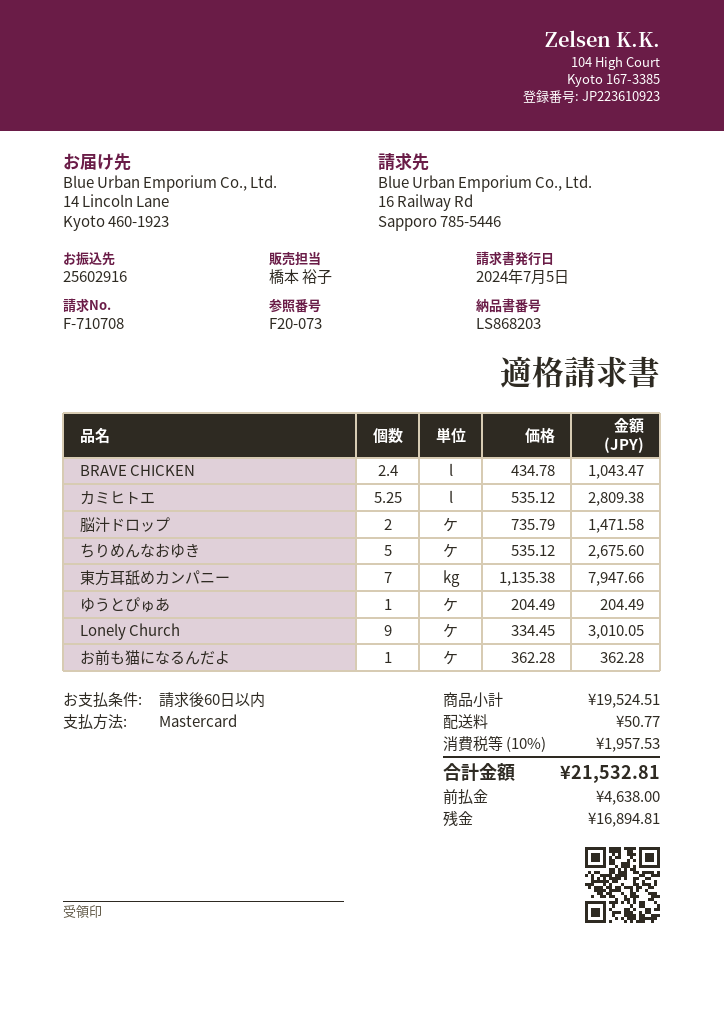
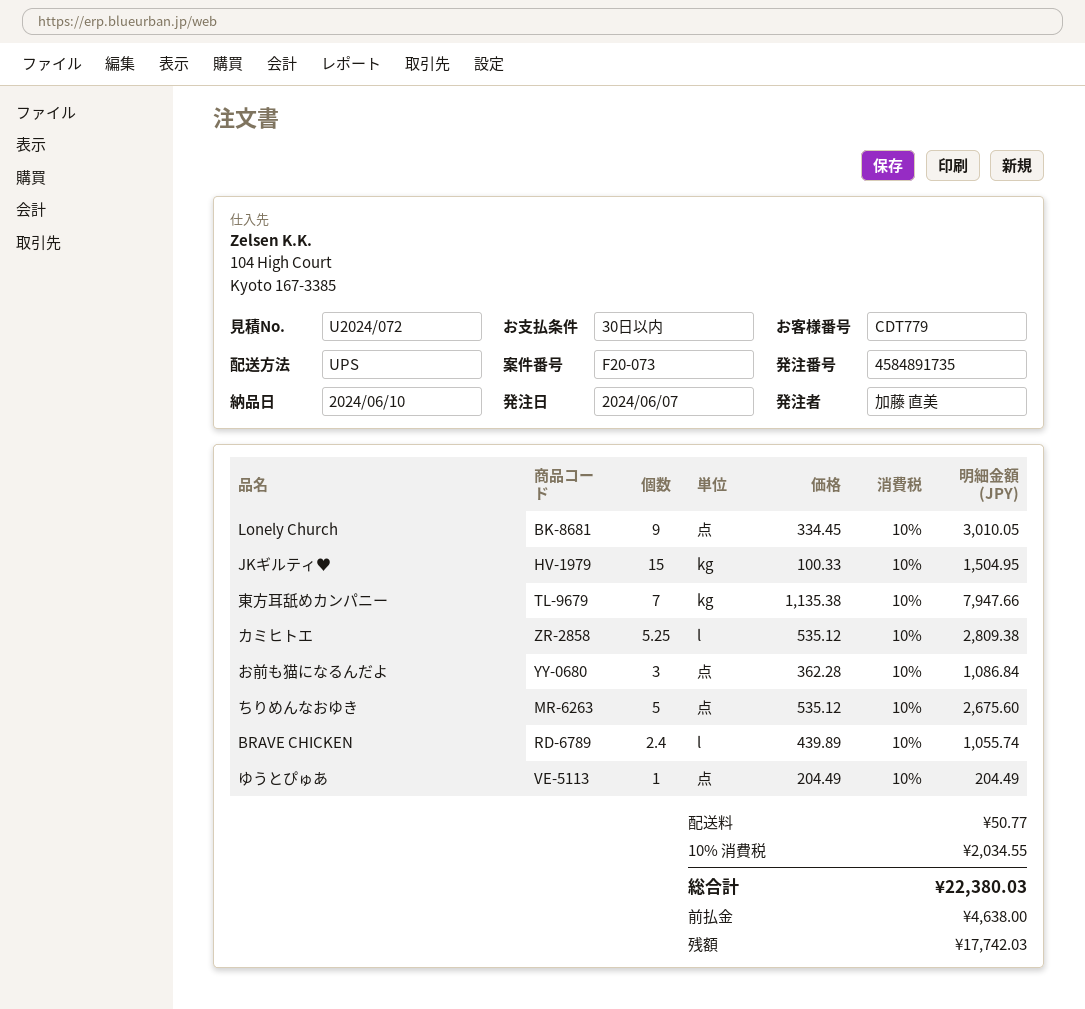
payment terms: 60 days -> 30 days
BRAVE CHICKEN: 2.4 x 434.78 = 1043.47 -> 2.4 x 439.89 = 1055.74
脳汁ドロップ: 2 x 735.79 = 1471.58 -> none
お前も猫になるんだよ: 1 x 362.28 = 362.28 -> 3 x 362.28 = 1086.84
JKギルティ♥: none -> 15 x 100.33 = 1504.95
tax: 10% = 1957.53 -> 10% = 2034.55
total: 21532.81 -> 22380.03
balance: 16894.81 -> 17742.03

